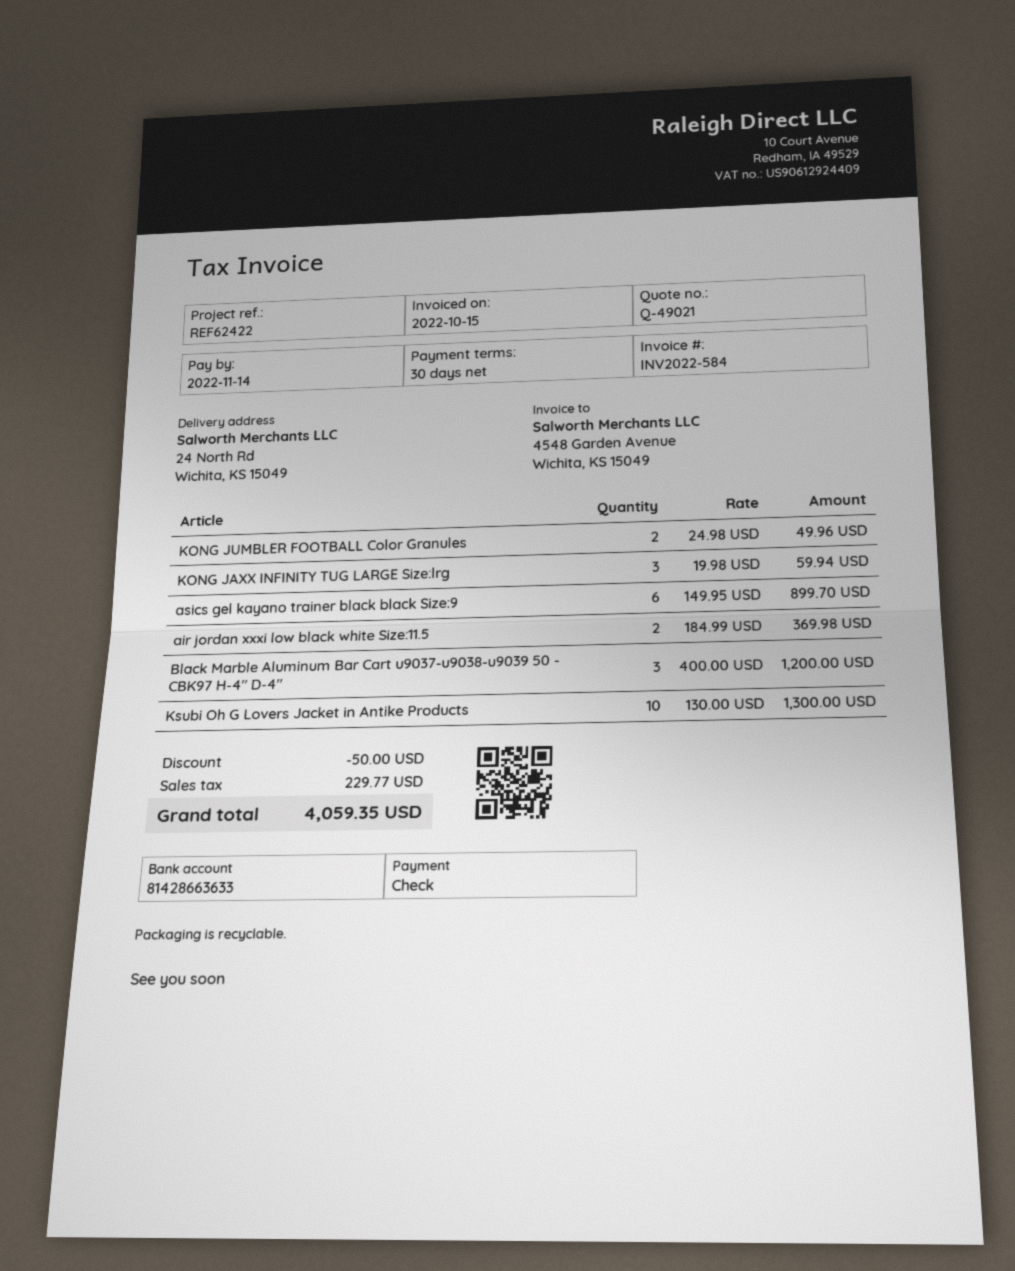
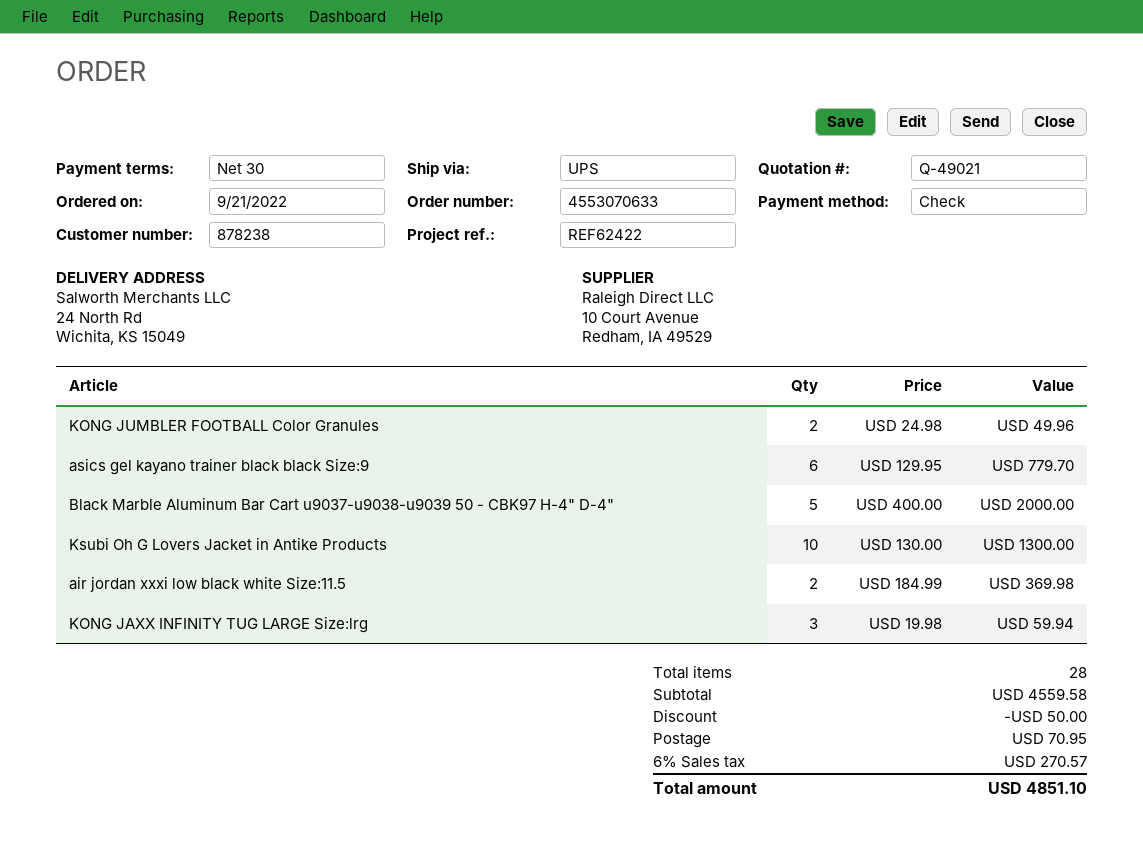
asics gel kayano trainer black black Size:9: 6 x 149.95 = 899.70 -> 6 x 129.95 = 779.70
Black Marble Aluminum Bar Cart u9037-u9038-u9039 50 - CBK97 H-4" D-4": 3 x 400.00 = 1200.00 -> 5 x 400.00 = 2000.00
shipping: none -> 70.95
tax: 229.77 -> 270.57
total: 4059.35 -> 4851.10

